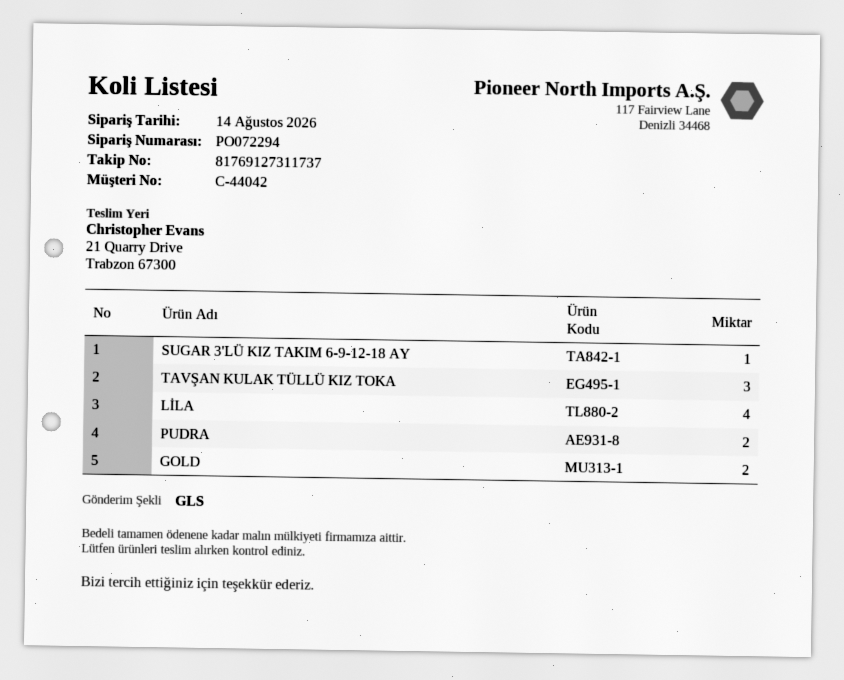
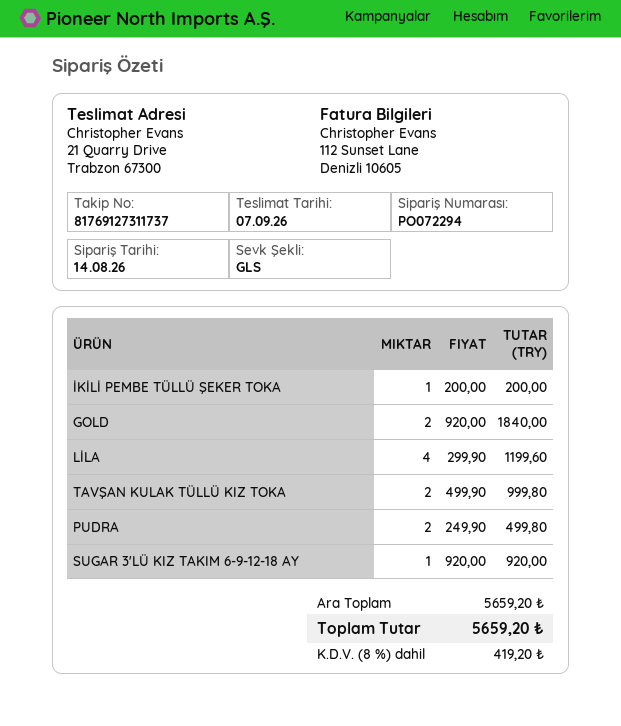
TAVŞAN KULAK TÜLLÜ KIZ TOKA: 3 -> 2
İKİLİ PEMBE TÜLLÜ ŞEKER TOKA: none -> 1

